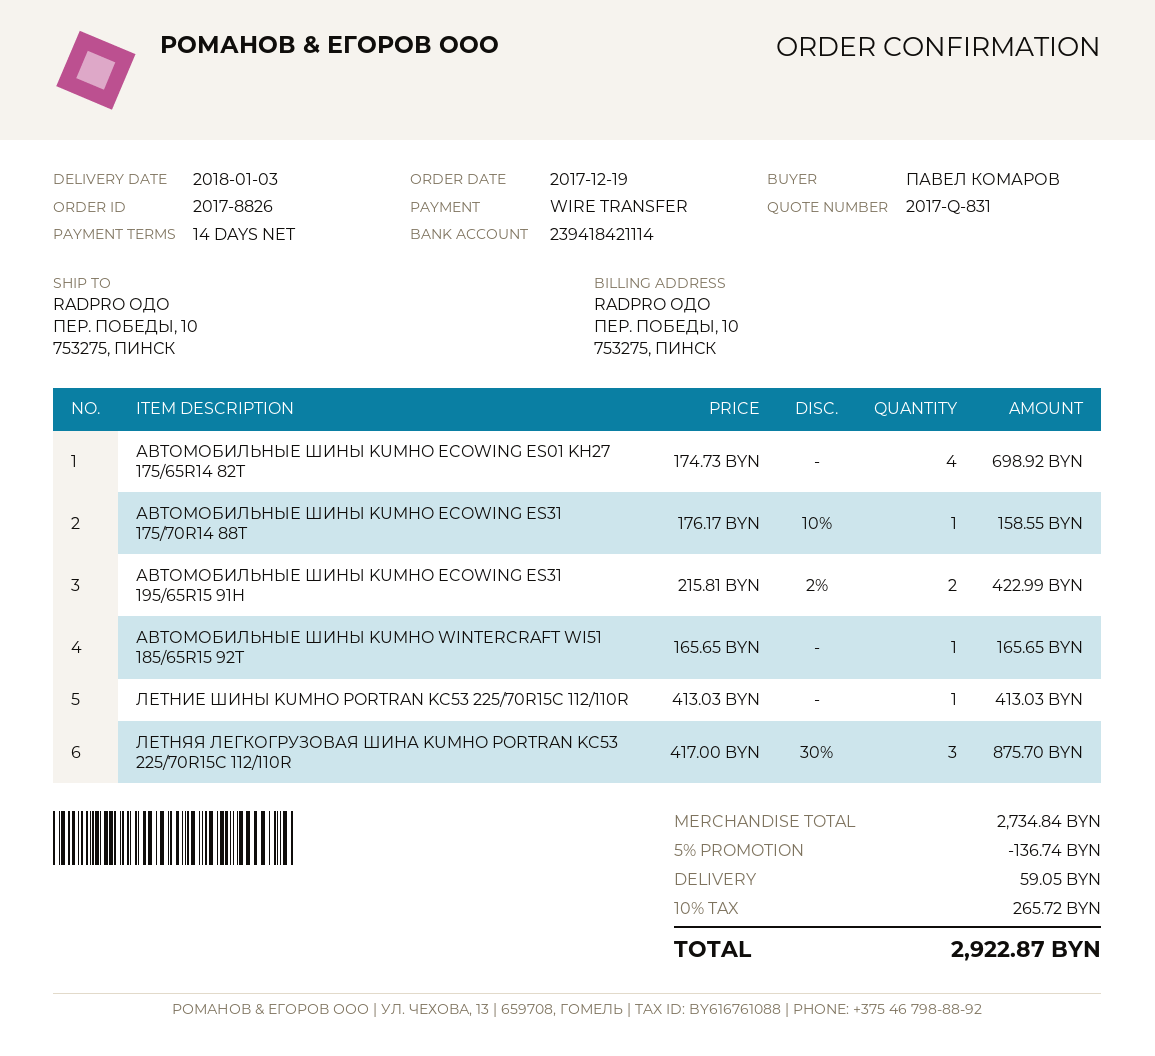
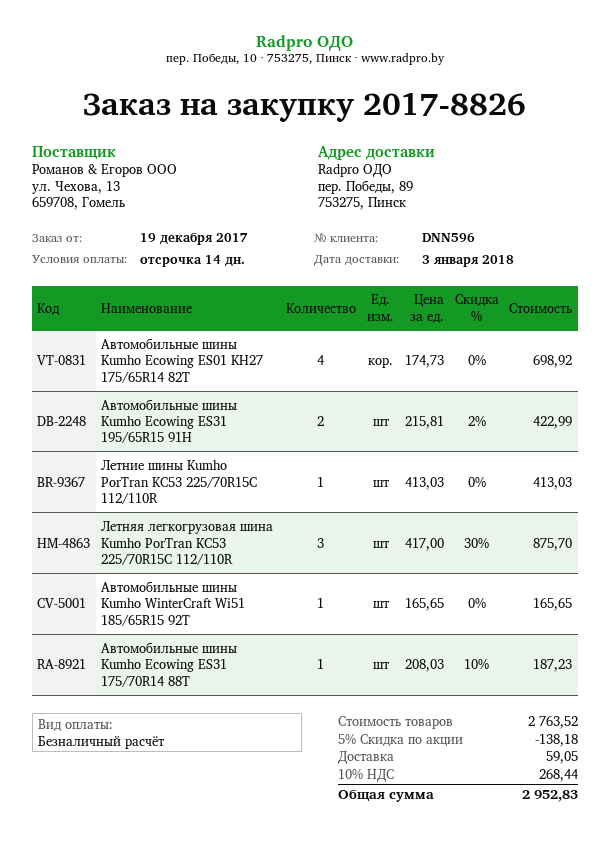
ship to: ПЕР. ПОБЕДЫ, 10, 753275, ПИНСК -> пер. Победы, 89, 753275, Пинск
АВТОМОБИЛЬНЫЕ ШИНЫ KUMHO ECOWING ES31 175/70R14 88T: 1 x 176.17 - 10% = 158.55 -> 1 x 208.03 - 10% = 187.23
subtotal: 2734.84 -> 2763.52
discount: 5% = 136.74 -> 5% = 138.18
tax: 10% = 265.72 -> 10% = 268.44
total: 2922.87 -> 2952.83

